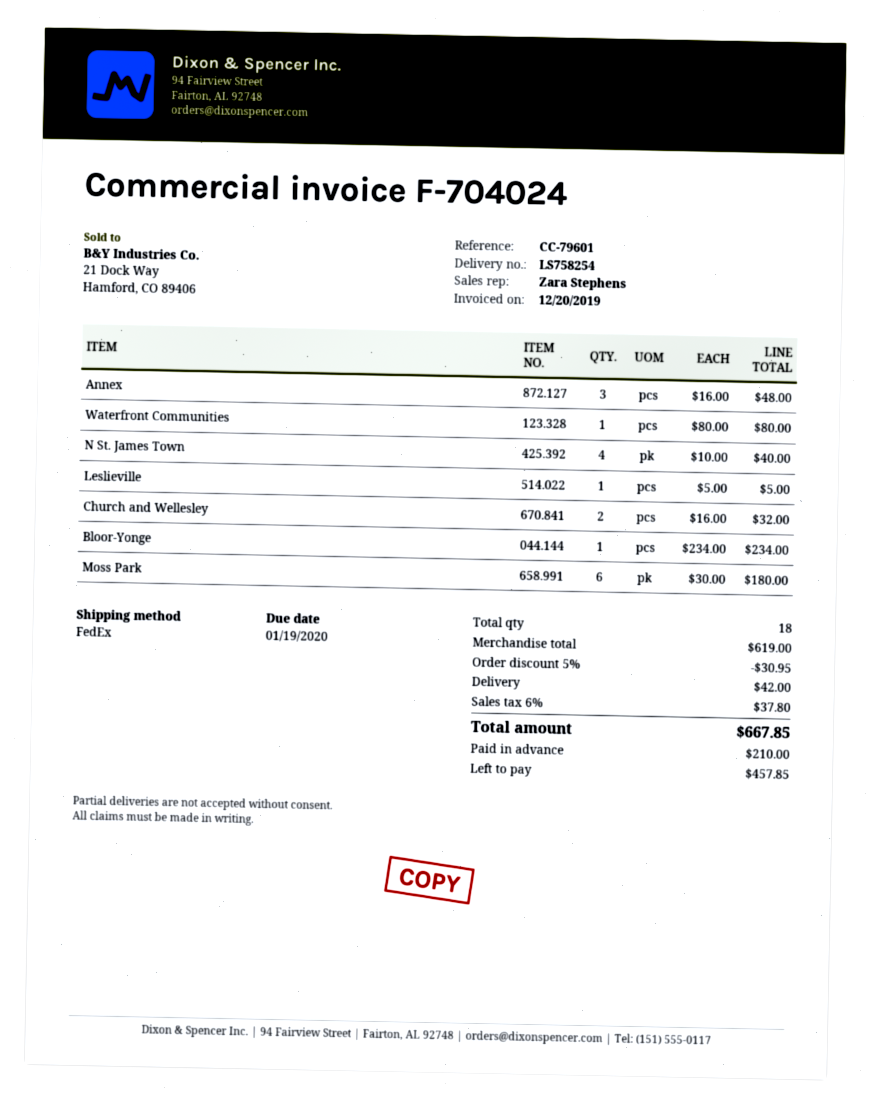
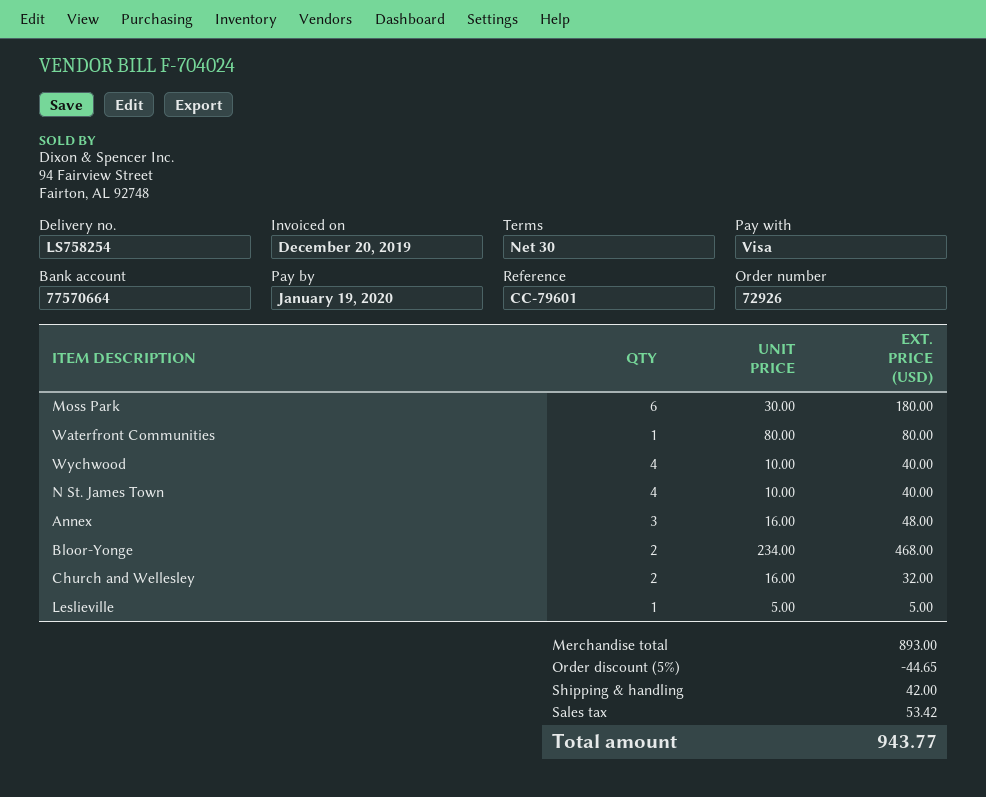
Bloor-Yonge: 1 x 234.00 = 234.00 -> 2 x 234.00 = 468.00
Wychwood: none -> 4 x 10.00 = 40.00
subtotal: 619.00 -> 893.00
discount: 5% = 30.95 -> 5% = 44.65
tax: 37.80 -> 53.42
total: 667.85 -> 943.77

